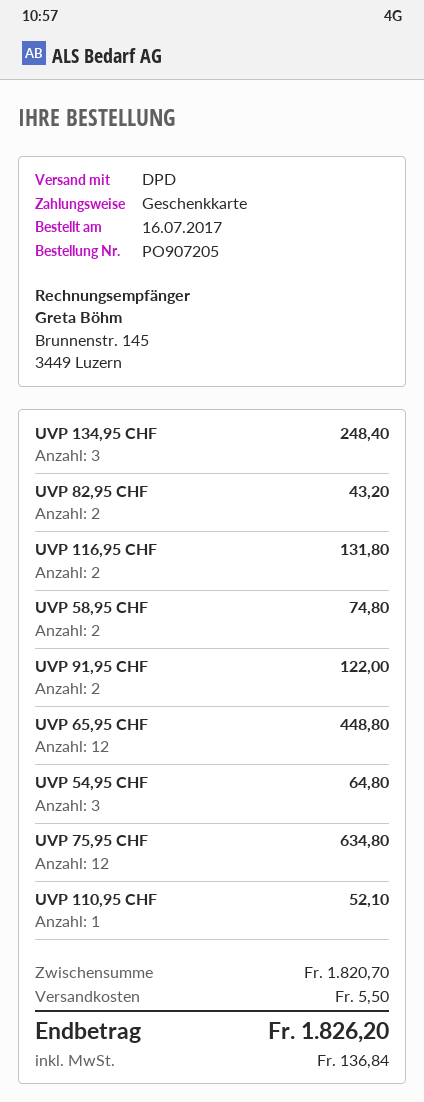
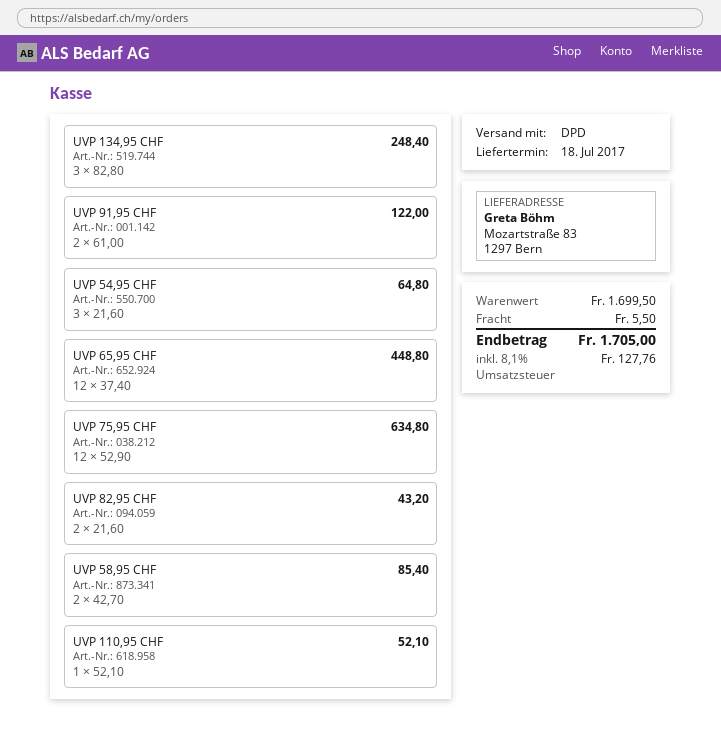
UVP 116,95 CHF: 2 for 131.80 -> none
UVP 58,95 CHF: 2 for 74.80 -> 2 for 85.40
subtotal: 1820.70 -> 1699.50
tax: 136.84 -> 127.76
total: 1826.20 -> 1705.00

